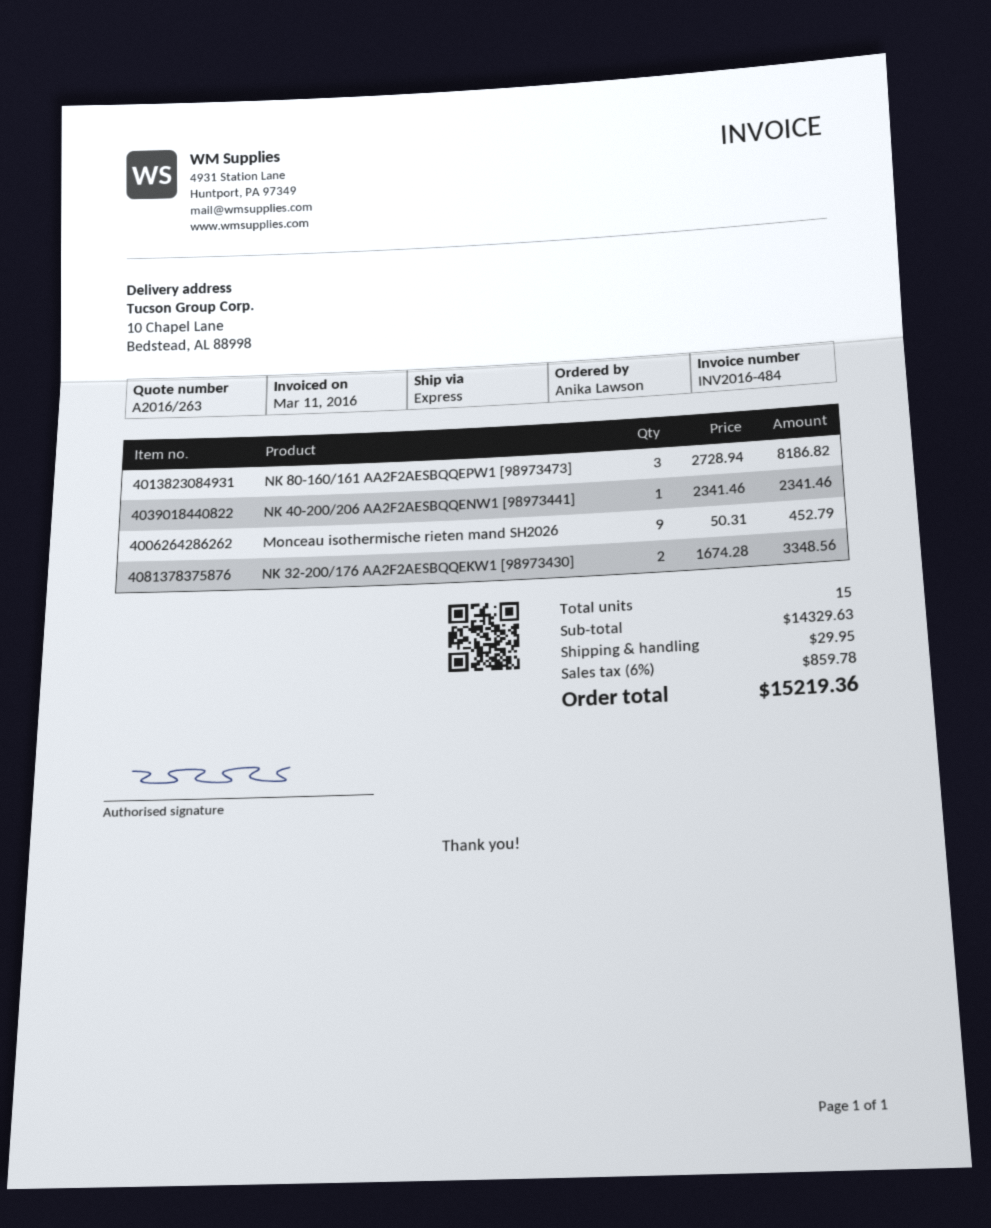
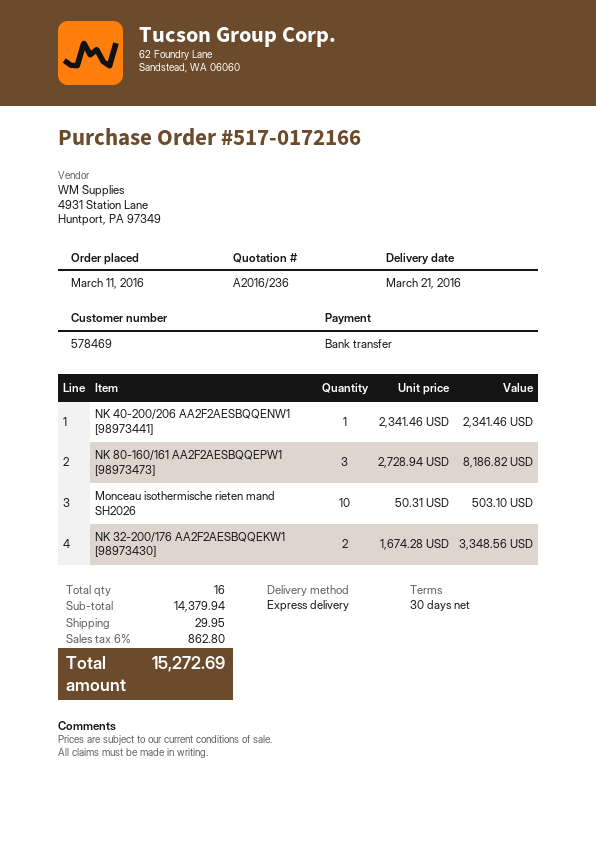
quote number: A2016/263 -> A2016/236
Monceau isothermische rieten mand SH2026: 9 x 50.31 = 452.79 -> 10 x 50.31 = 503.10
total quantity: 15 -> 16
subtotal: 14329.63 -> 14379.94
tax: 6% = 859.78 -> 6% = 862.80
total: 15219.36 -> 15272.69

